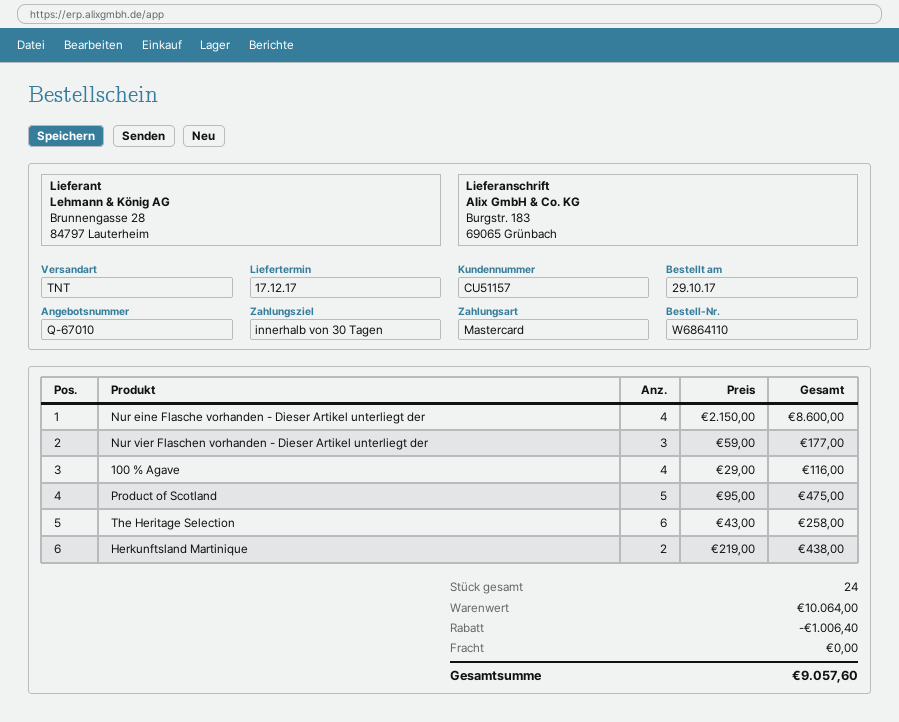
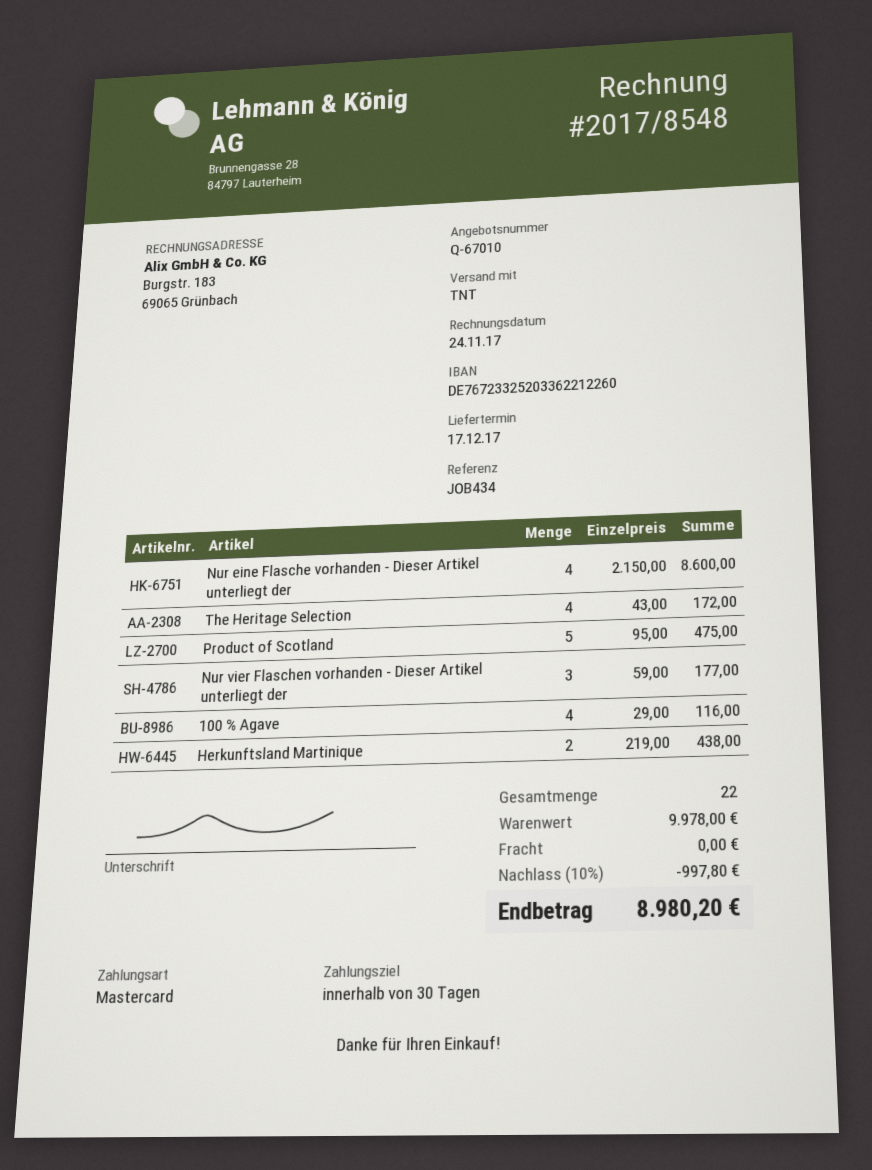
The Heritage Selection: 6 x 43.00 = 258.00 -> 4 x 43.00 = 172.00
total quantity: 24 -> 22
subtotal: 10064.00 -> 9978.00
discount: 1006.40 -> 997.80
total: 9057.60 -> 8980.20

